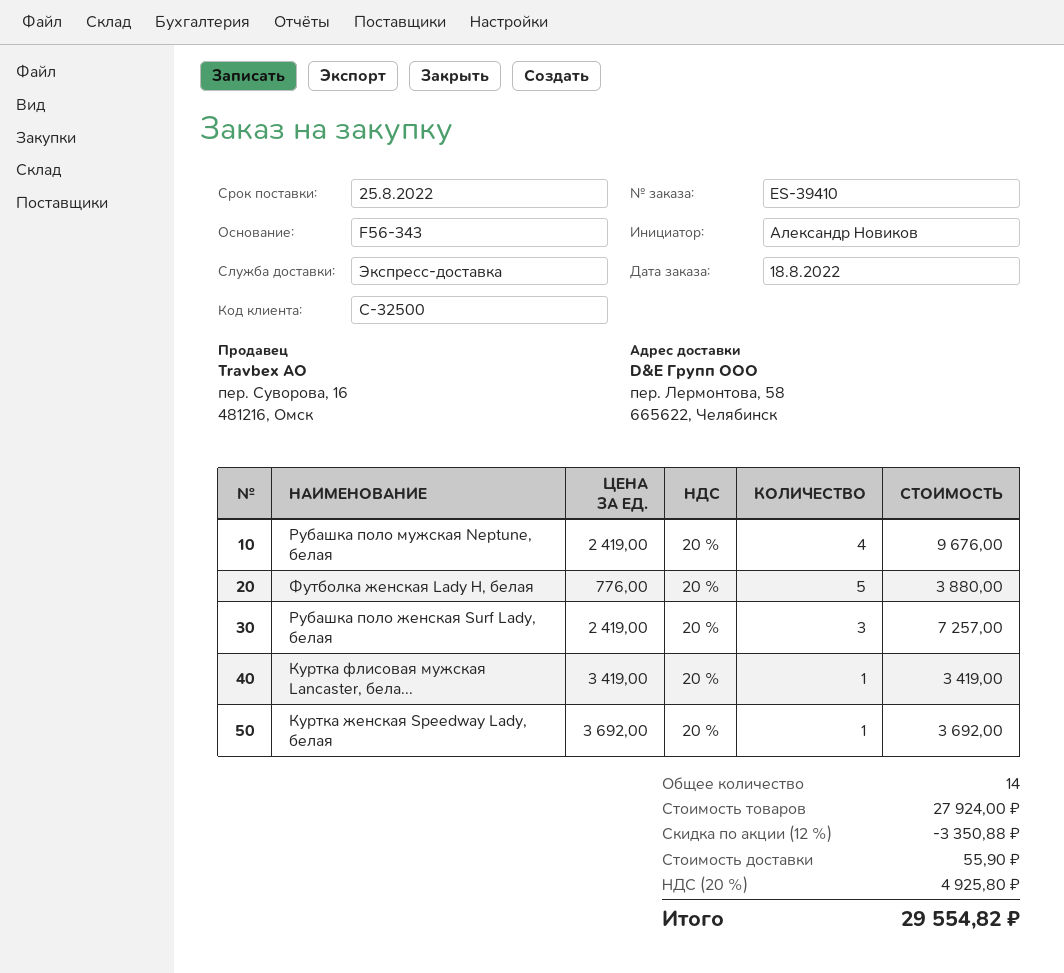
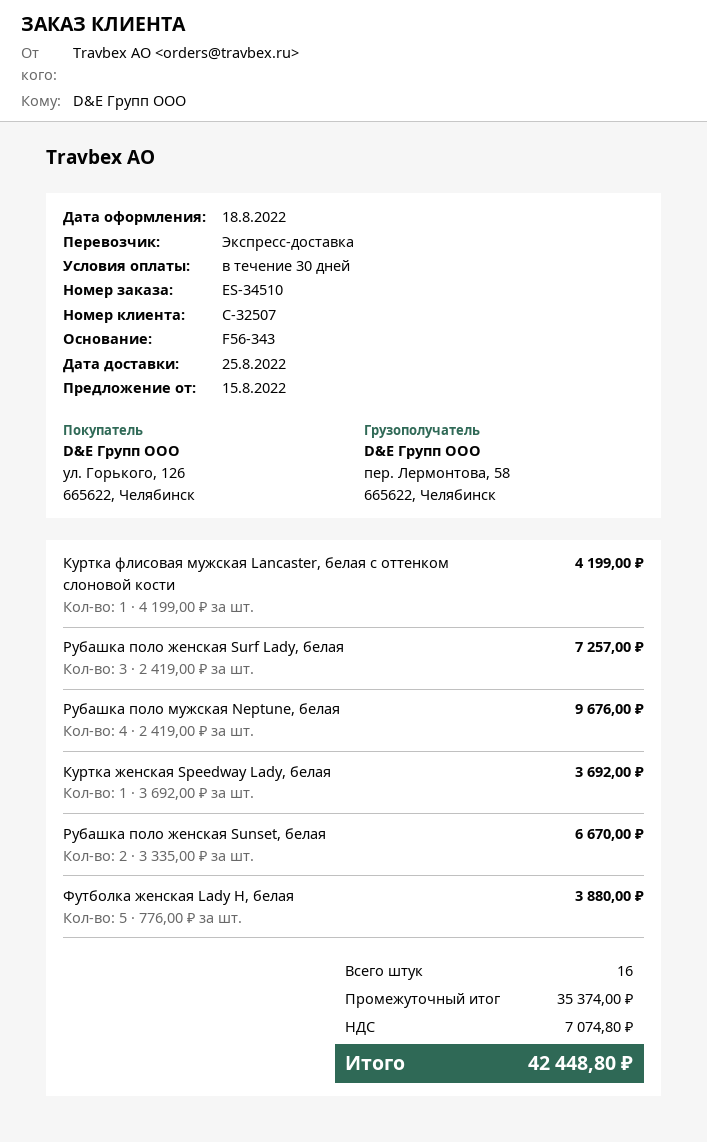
order number: ES-39410 -> ES-34510
customer number: C-32500 -> C-32507
Куртка флисовая мужская Lancaster, бела...: 1 x 3419.00 = 3419.00 -> 1 x 4199.00 = 4199.00
Рубашка поло женская Sunset, белая: none -> 2 x 3335.00 = 6670.00
total quantity: 14 -> 16
subtotal: 27924.00 -> 35374.00
discount: 12% = 3350.88 -> none
shipping: 55.90 -> none
tax: 4925.80 -> 7074.80
total: 29554.82 -> 42448.80

